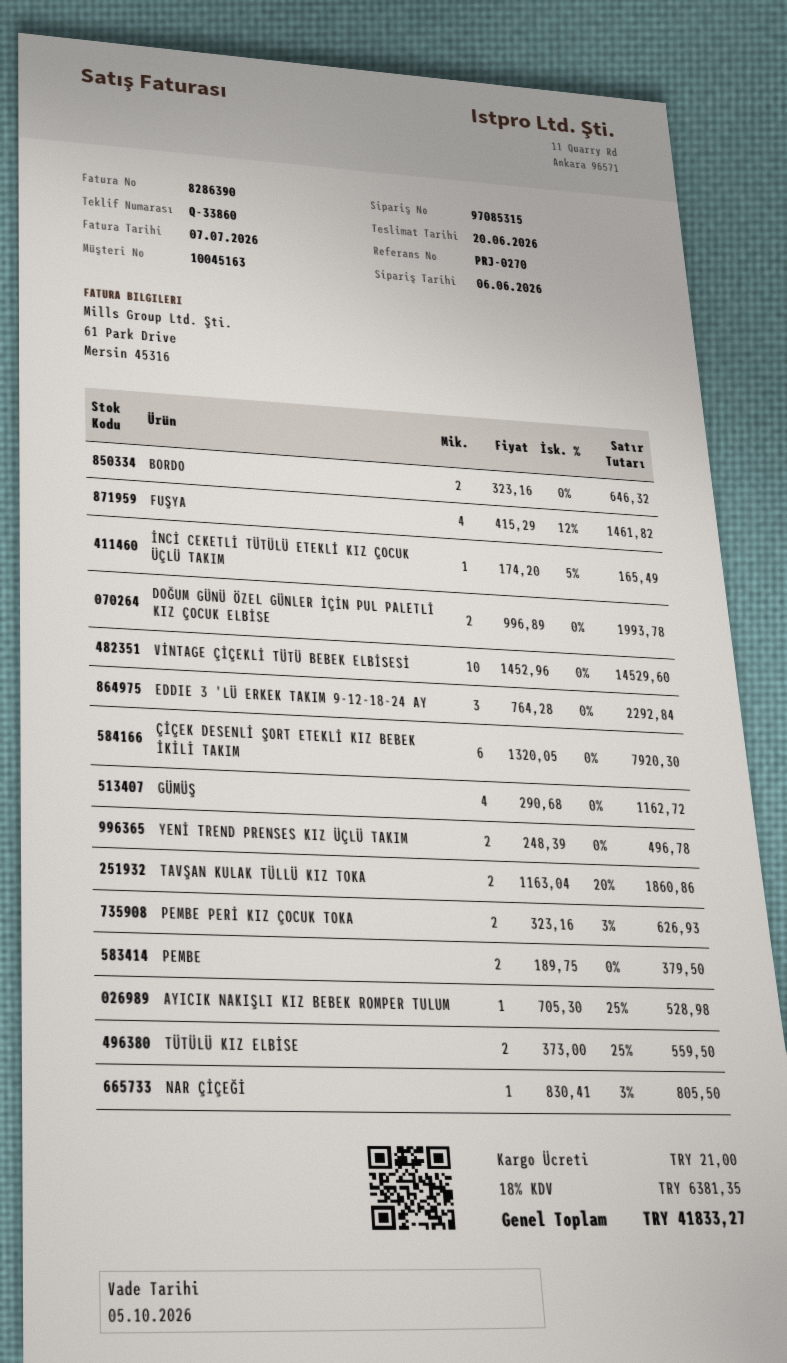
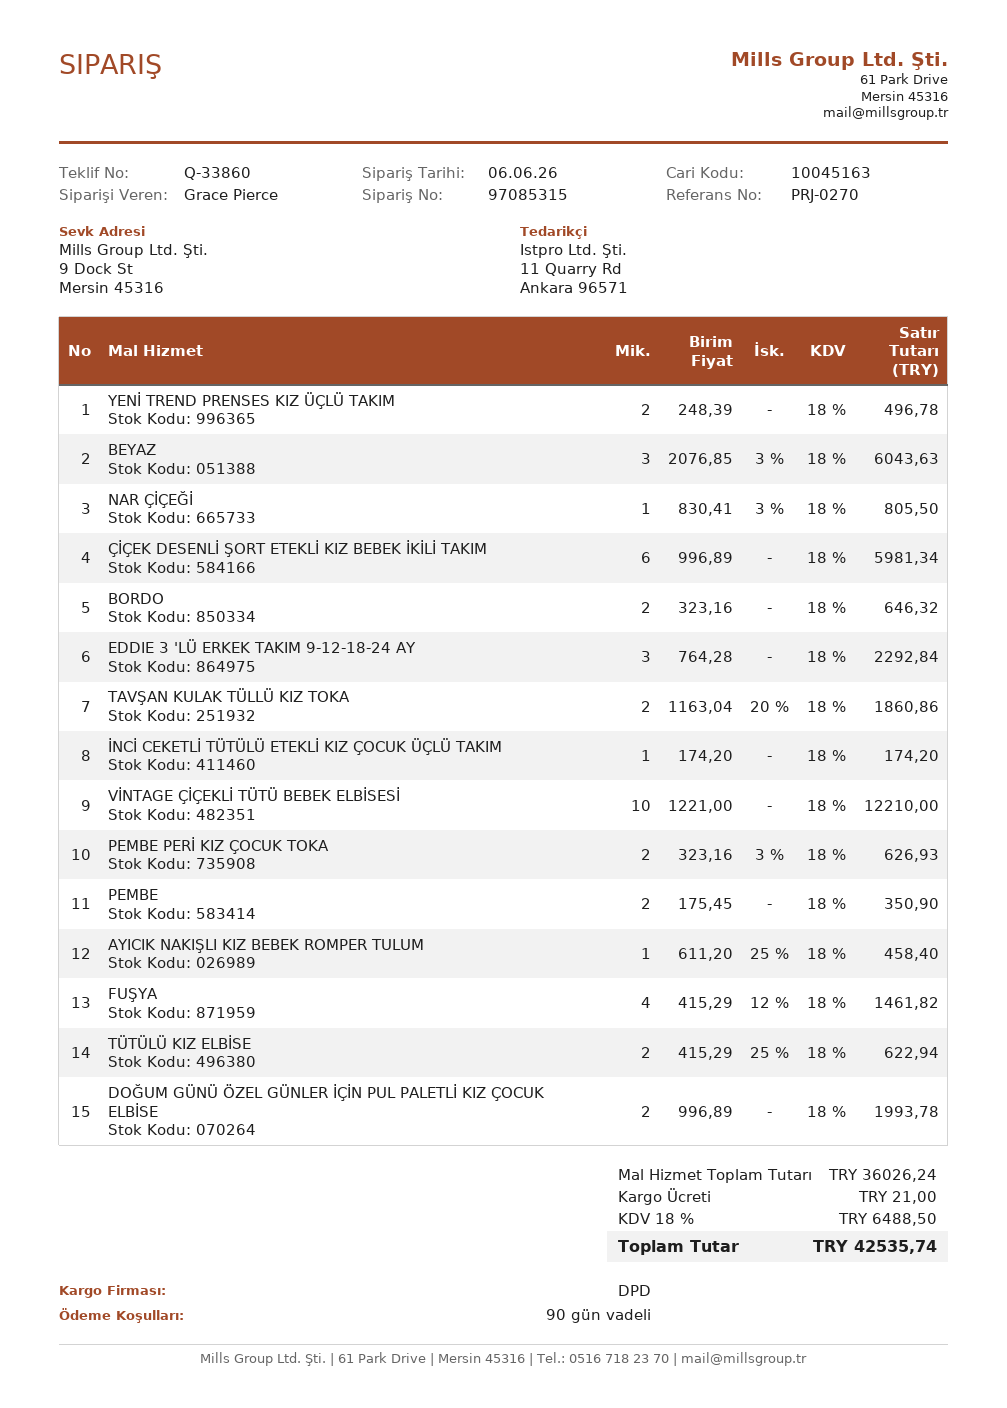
İNCİ CEKETLİ TÜTÜLÜ ETEKLİ KIZ ÇOCUK ÜÇLÜ TAKIM: 1 x 174.20 - 5% = 165.49 -> 1 x 174.20 = 174.20
VİNTAGE ÇİÇEKLİ TÜTÜ BEBEK ELBİSESİ: 10 x 1452.96 = 14529.60 -> 10 x 1221.00 = 12210.00
ÇİÇEK DESENLİ ŞORT ETEKLİ KIZ BEBEK İKİLİ TAKIM: 6 x 1320.05 = 7920.30 -> 6 x 996.89 = 5981.34
GÜMÜŞ: 4 x 290.68 = 1162.72 -> none
PEMBE: 2 x 189.75 = 379.50 -> 2 x 175.45 = 350.90
AYICIK NAKIŞLI KIZ BEBEK ROMPER TULUM: 1 x 705.30 - 25% = 528.98 -> 1 x 611.20 - 25% = 458.40
TÜTÜLÜ KIZ ELBİSE: 2 x 373.00 - 25% = 559.50 -> 2 x 415.29 - 25% = 622.94
BEYAZ: none -> 3 x 2076.85 - 3% = 6043.63
tax: 18% = 6381.35 -> 18% = 6488.50
total: 41833.27 -> 42535.74

